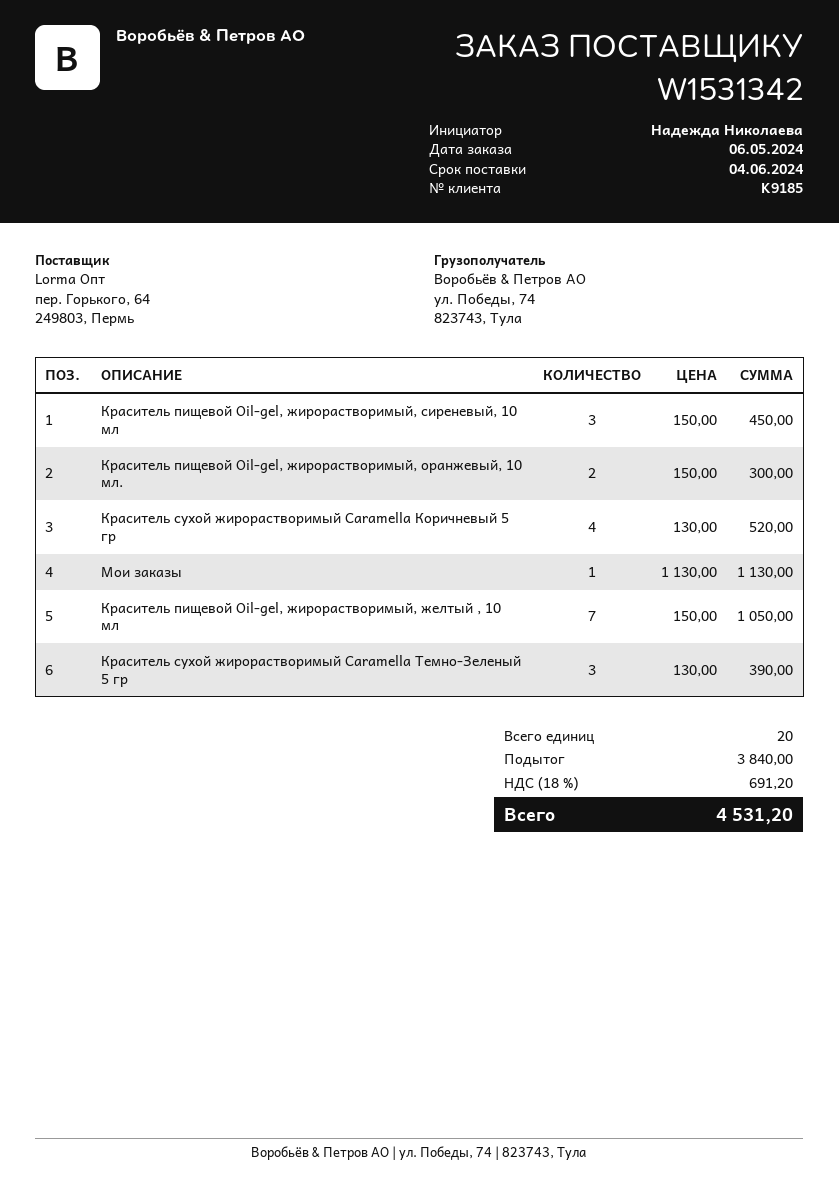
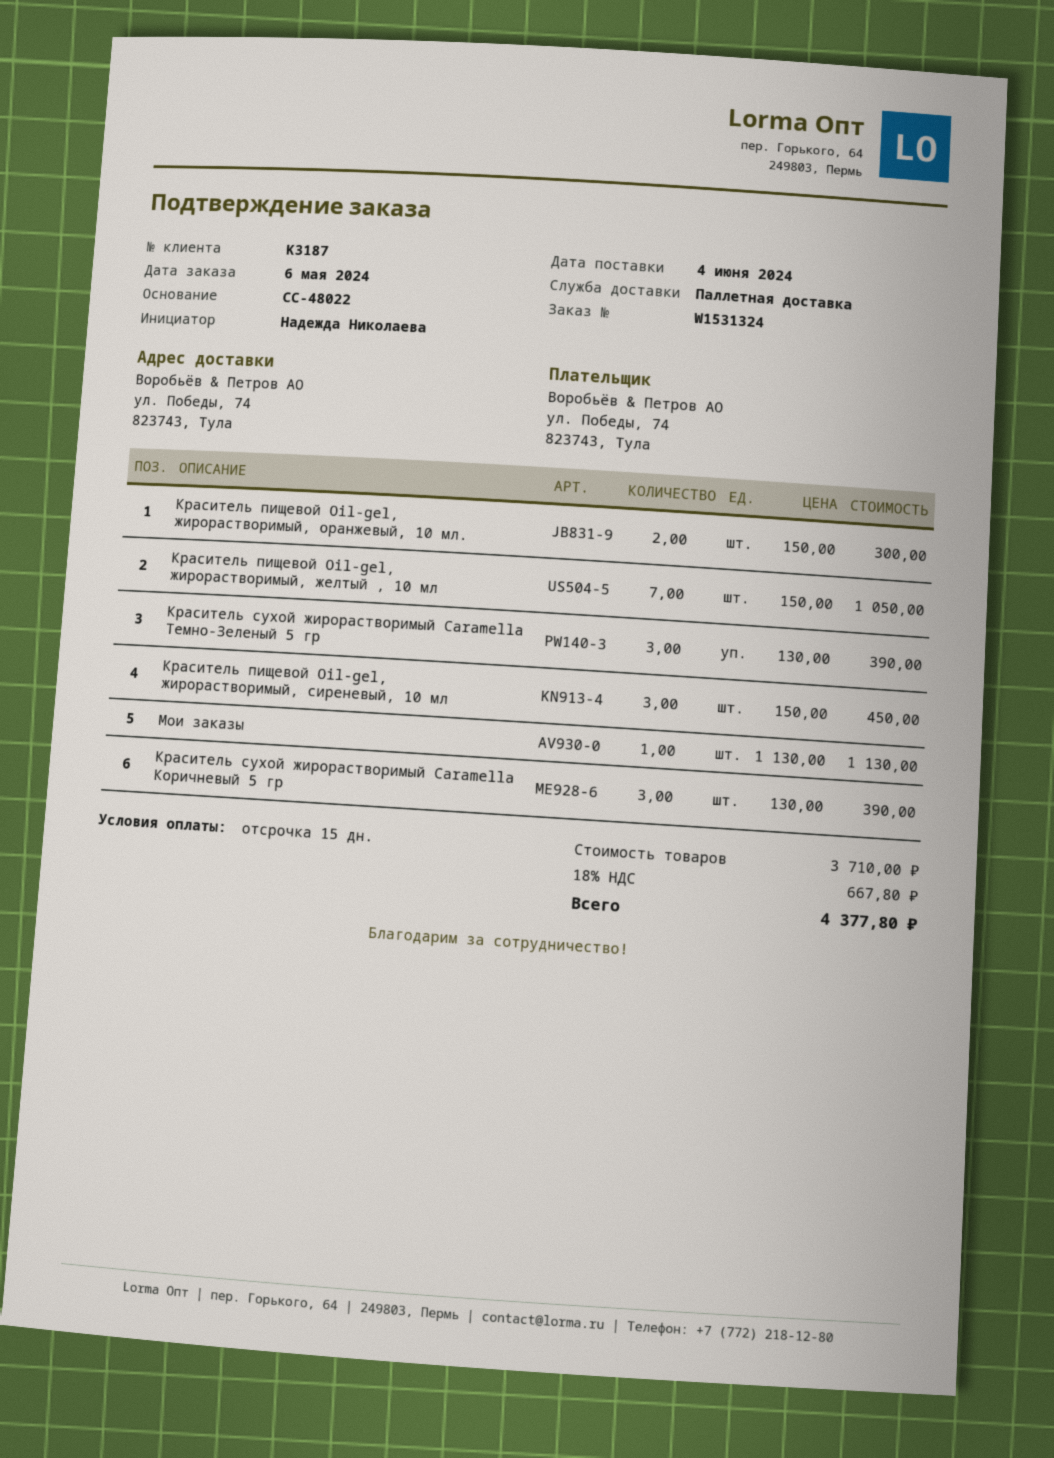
order number: W1531342 -> W1531324
customer number: K9185 -> K3187
Краситель сухой жирорастворимый Caramella Коричневый 5 гр: 4 x 130.00 = 520.00 -> 3 x 130.00 = 390.00
subtotal: 3840.00 -> 3710.00
tax: 18% = 691.20 -> 18% = 667.80
total: 4531.20 -> 4377.80

